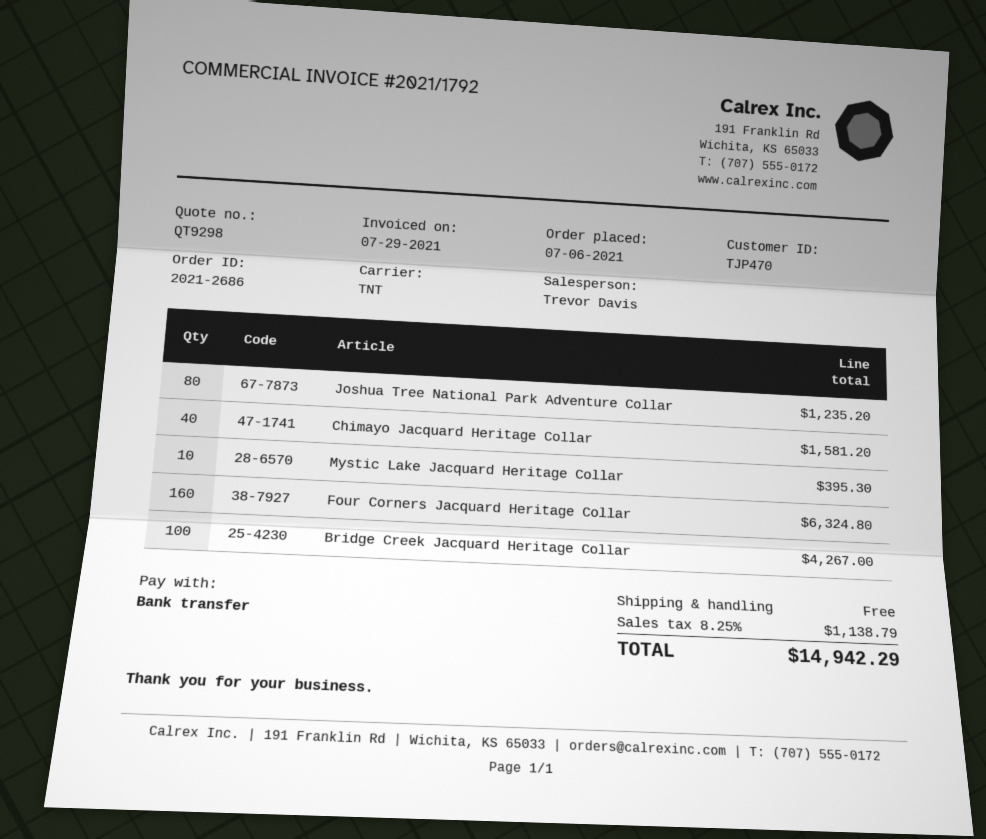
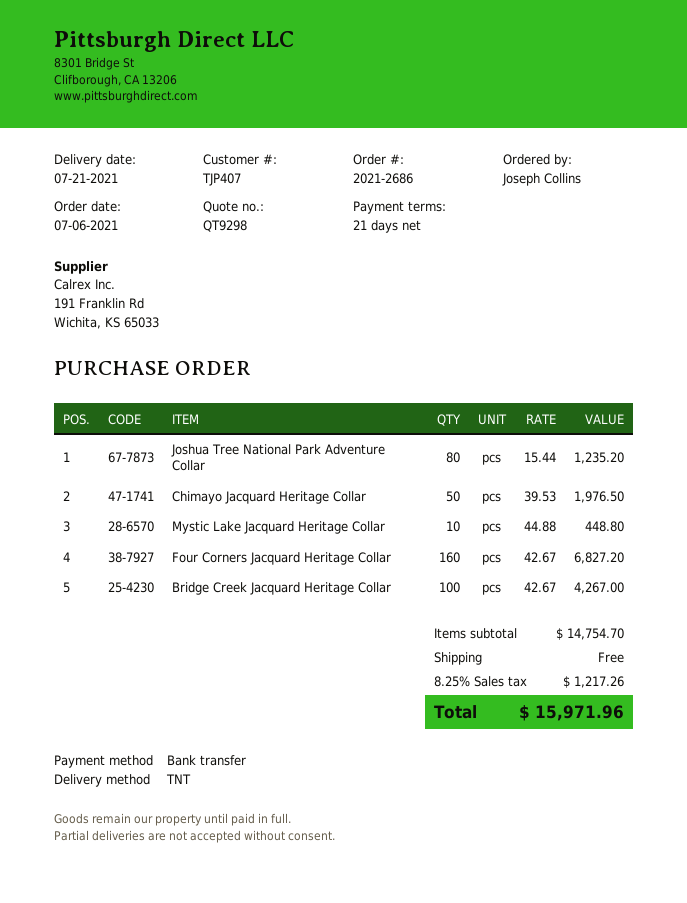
customer number: TJP470 -> TJP407
Chimayo Jacquard Heritage Collar: 40 for 1581.20 -> 50 for 1976.50
Mystic Lake Jacquard Heritage Collar: 10 for 395.30 -> 10 for 448.80
Four Corners Jacquard Heritage Collar: 160 for 6324.80 -> 160 for 6827.20
tax: 8.25% = 1138.79 -> 8.25% = 1217.26
total: 14942.29 -> 15971.96

